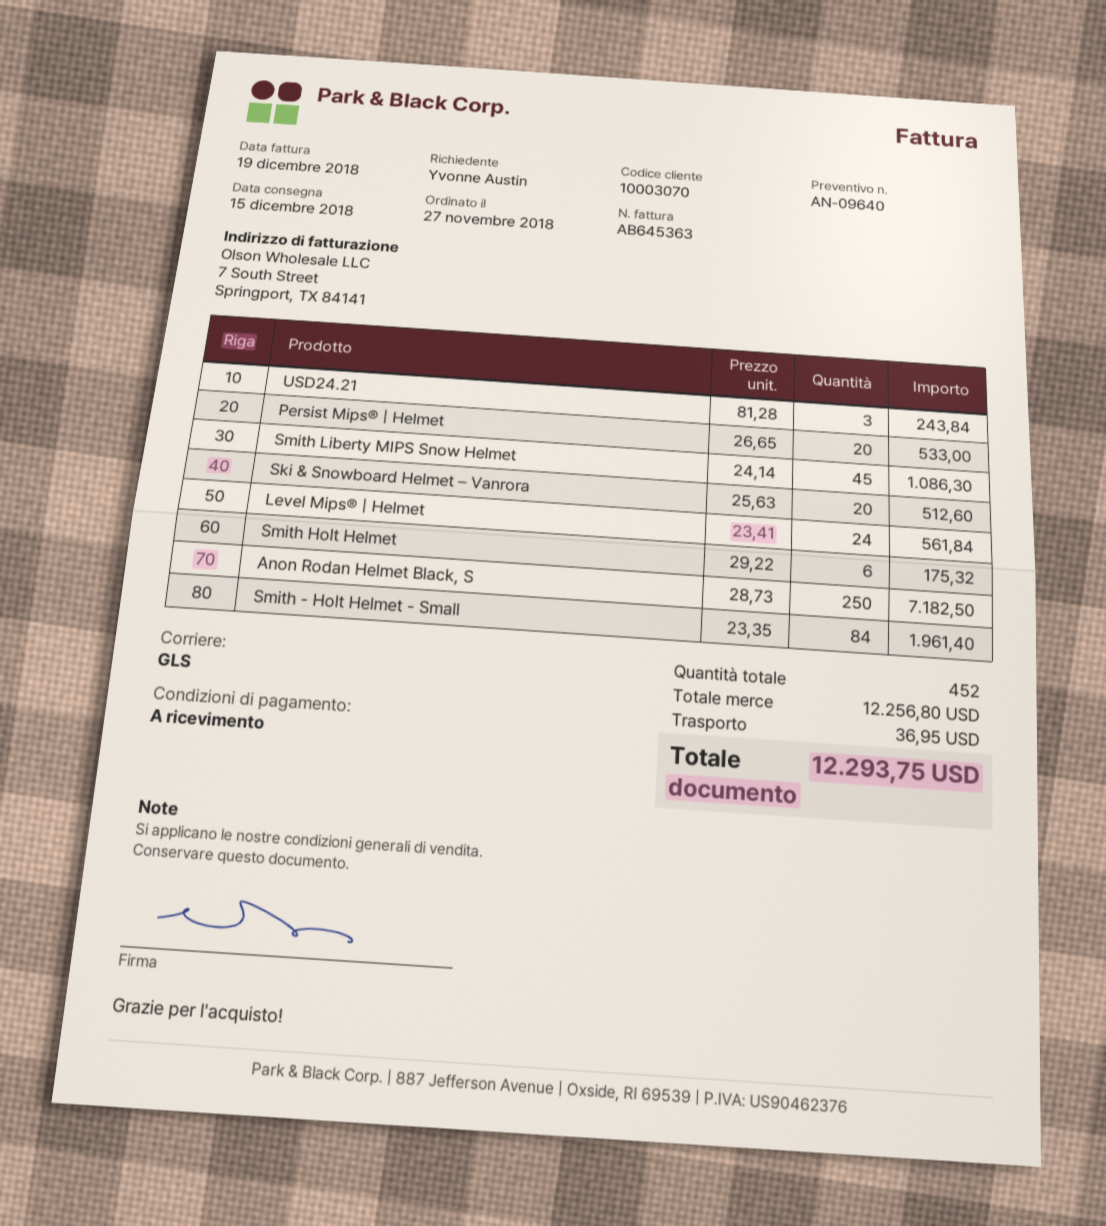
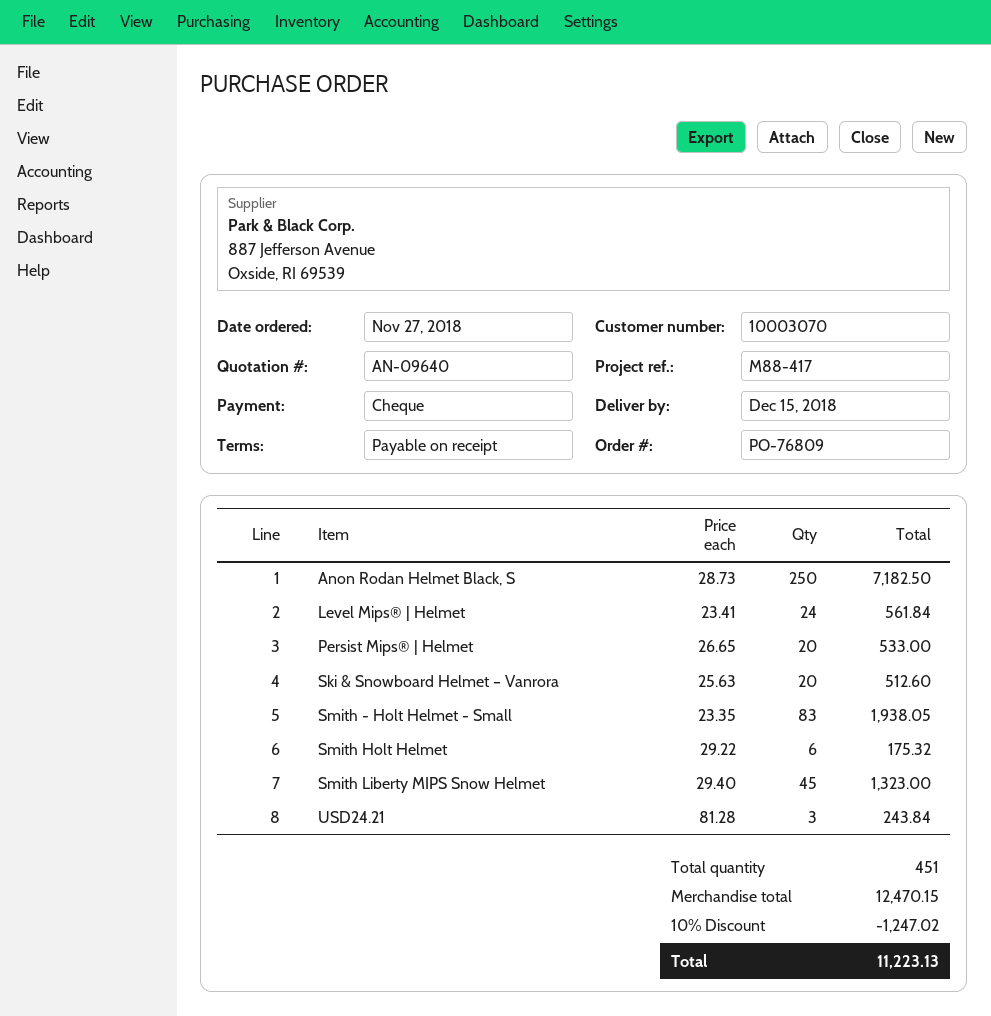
Smith Liberty MIPS Snow Helmet: 45 x 24.14 = 1086.30 -> 45 x 29.40 = 1323.00
Smith - Holt Helmet - Small: 84 x 23.35 = 1961.40 -> 83 x 23.35 = 1938.05
total quantity: 452 -> 451
subtotal: 12256.80 -> 12470.15
discount: none -> 10% = 1247.02
shipping: 36.95 -> none
total: 12293.75 -> 11223.13

